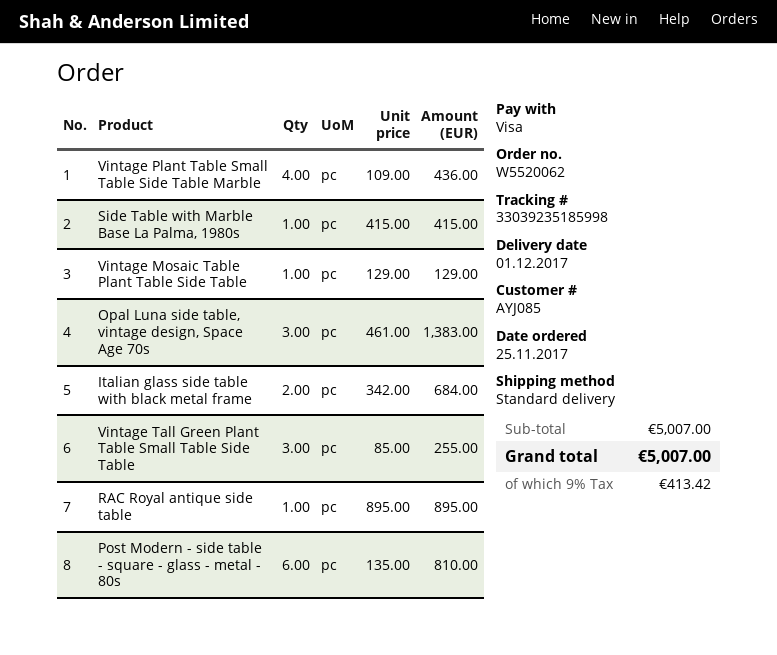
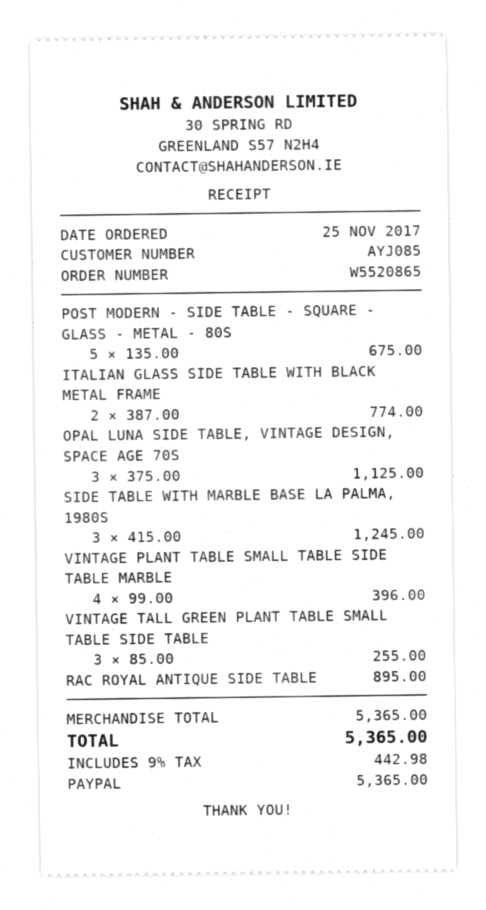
order number: W5520062 -> W5520865
payment method: Visa -> PayPal
Vintage Plant Table Small Table Side Table Marble: 4 x 109.00 = 436.00 -> 4 x 99.00 = 396.00
Side Table with Marble Base La Palma, 1980s: 1 x 415.00 = 415.00 -> 3 x 415.00 = 1245.00
Vintage Mosaic Table Plant Table Side Table: 1 x 129.00 = 129.00 -> none
Opal Luna side table, vintage design, Space Age 70s: 3 x 461.00 = 1383.00 -> 3 x 375.00 = 1125.00
Italian glass side table with black metal frame: 2 x 342.00 = 684.00 -> 2 x 387.00 = 774.00
Post Modern - side table - square - glass - metal - 80s: 6 x 135.00 = 810.00 -> 5 x 135.00 = 675.00
subtotal: 5007.00 -> 5365.00
tax: 9% = 413.42 -> 9% = 442.98
total: 5007.00 -> 5365.00

